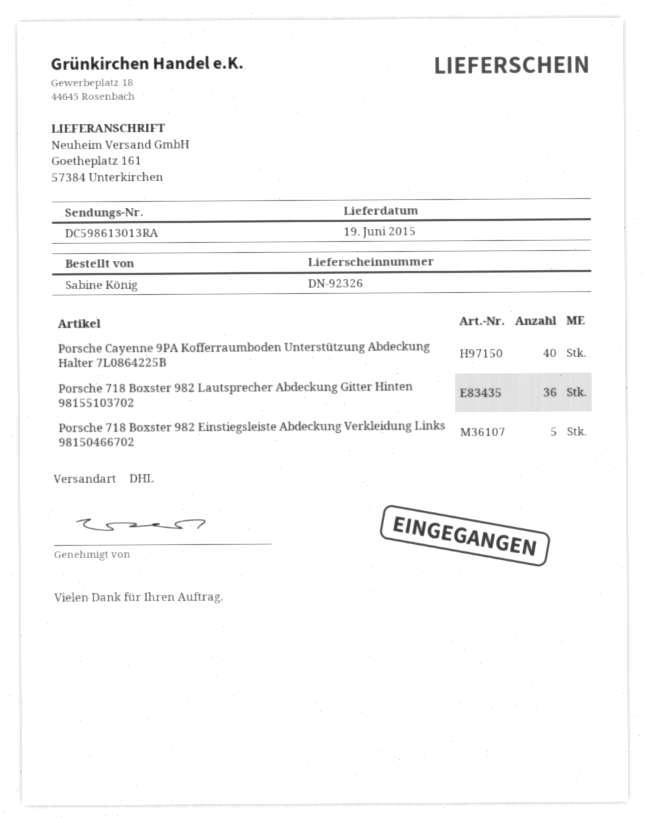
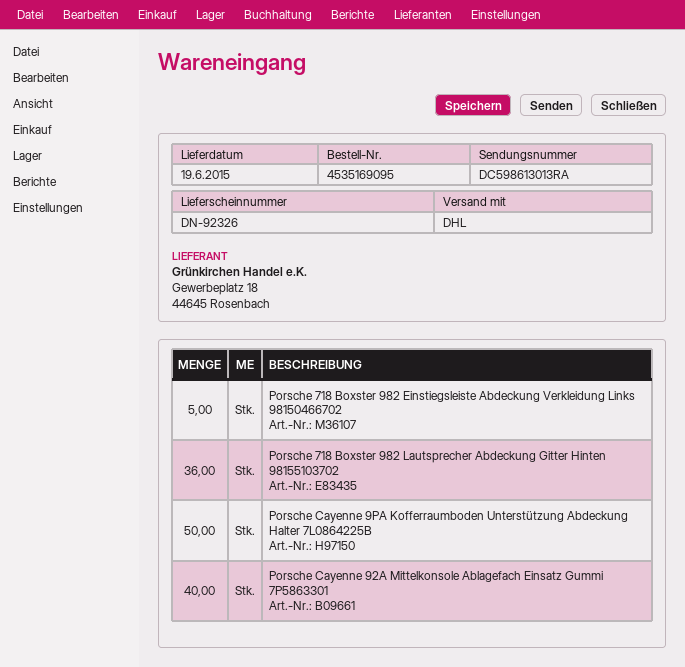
Porsche Cayenne 9PA Kofferraumboden Unterstützung Abdeckung Halter 7L0864225B: 40 -> 50
Porsche Cayenne 92A Mittelkonsole Ablagefach Einsatz Gummi 7P5863301: none -> 40

